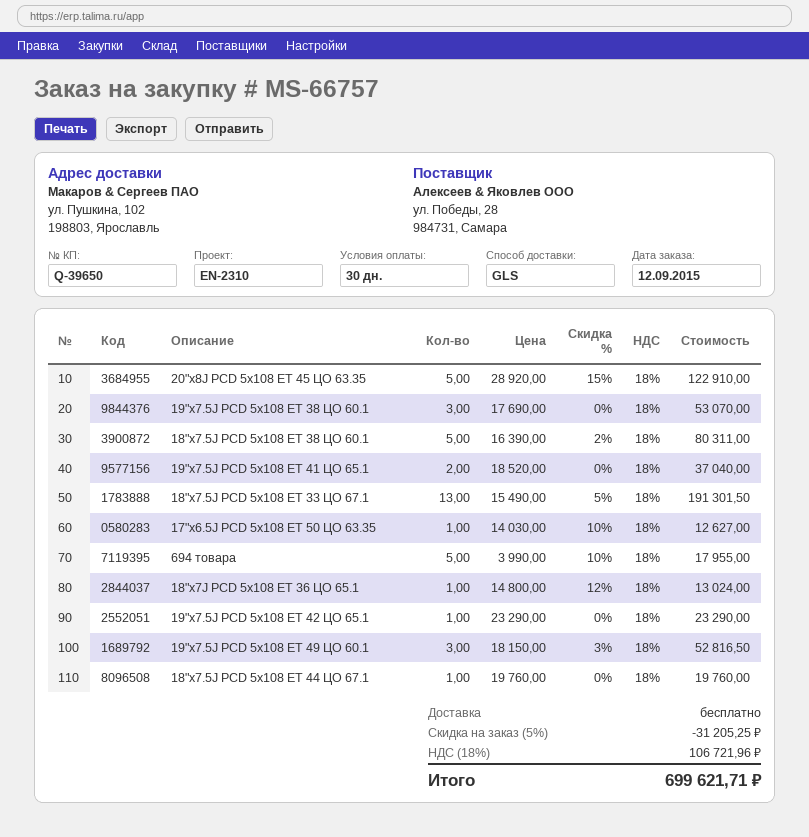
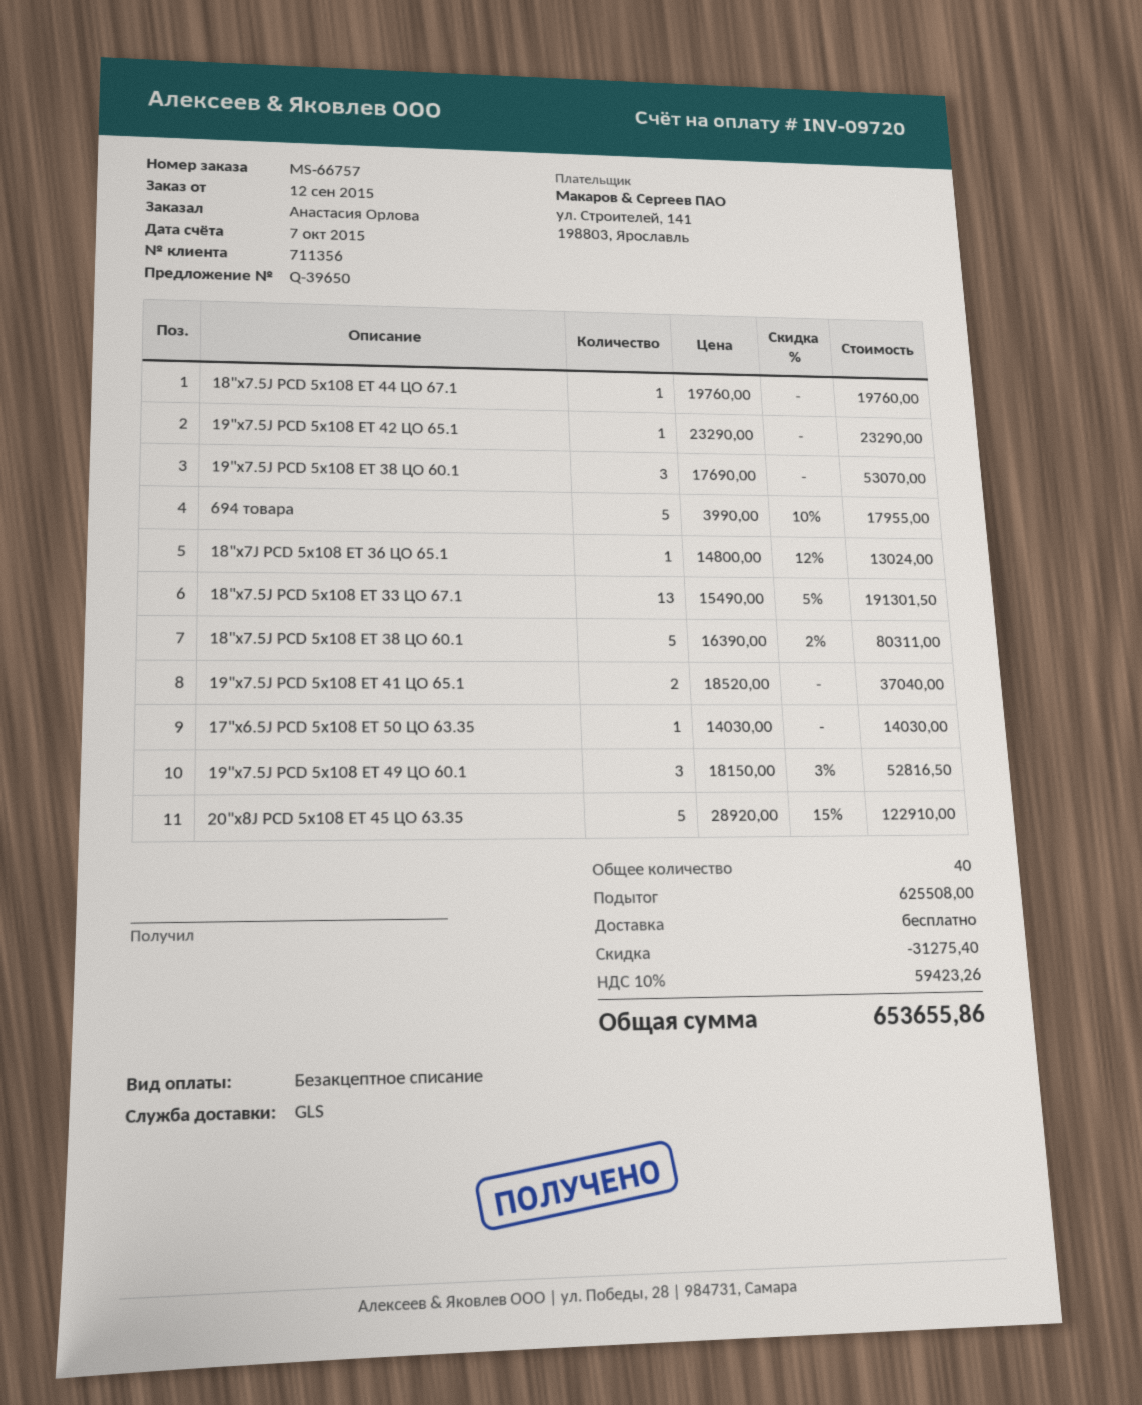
17"x6.5J PCD 5x108 ЕТ 50 ЦО 63.35: 1 x 14030.00 - 10% = 12627.00 -> 1 x 14030.00 = 14030.00
discount: 31205.25 -> 31275.40
tax: 18% = 106721.96 -> 10% = 59423.26
total: 699621.71 -> 653655.86

